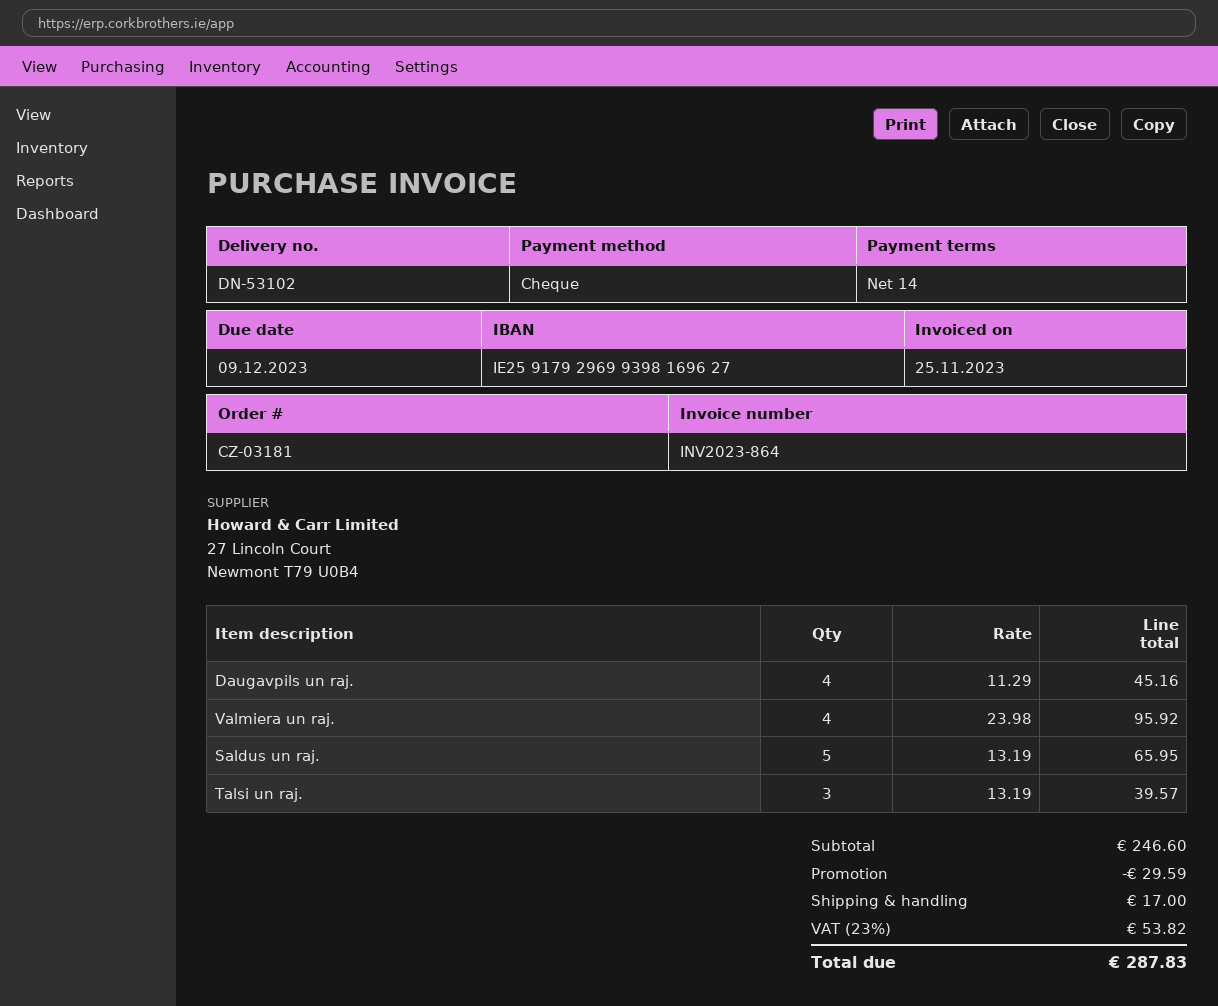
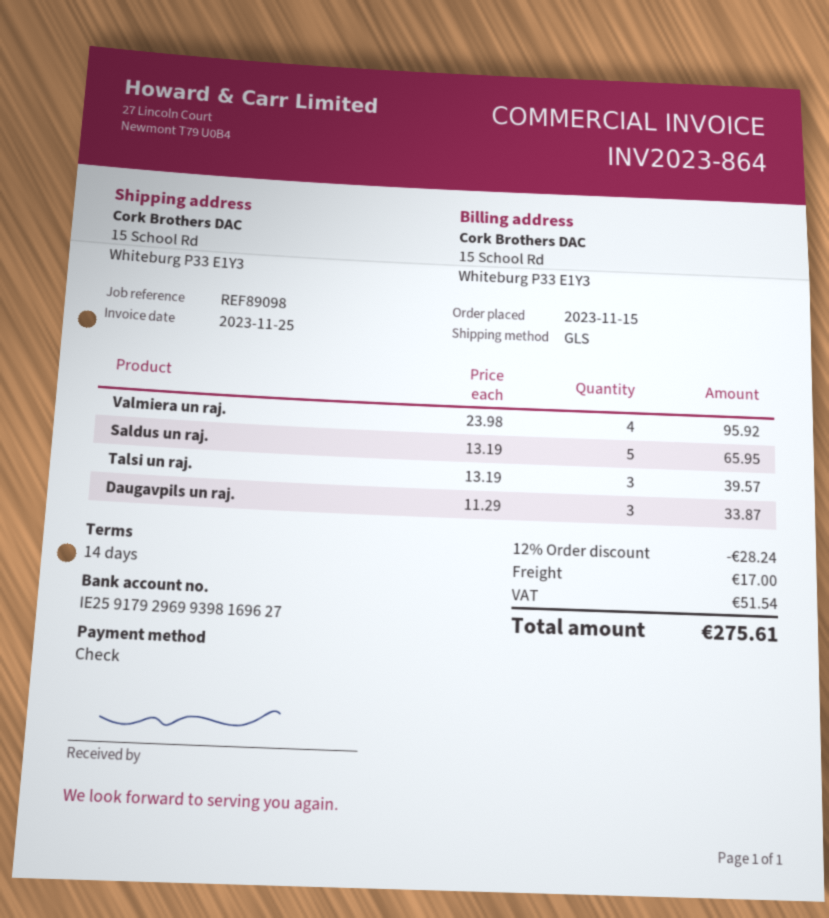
Daugavpils un raj.: 4 x 11.29 = 45.16 -> 3 x 11.29 = 33.87
discount: 29.59 -> 28.24
tax: 53.82 -> 51.54
total: 287.83 -> 275.61

